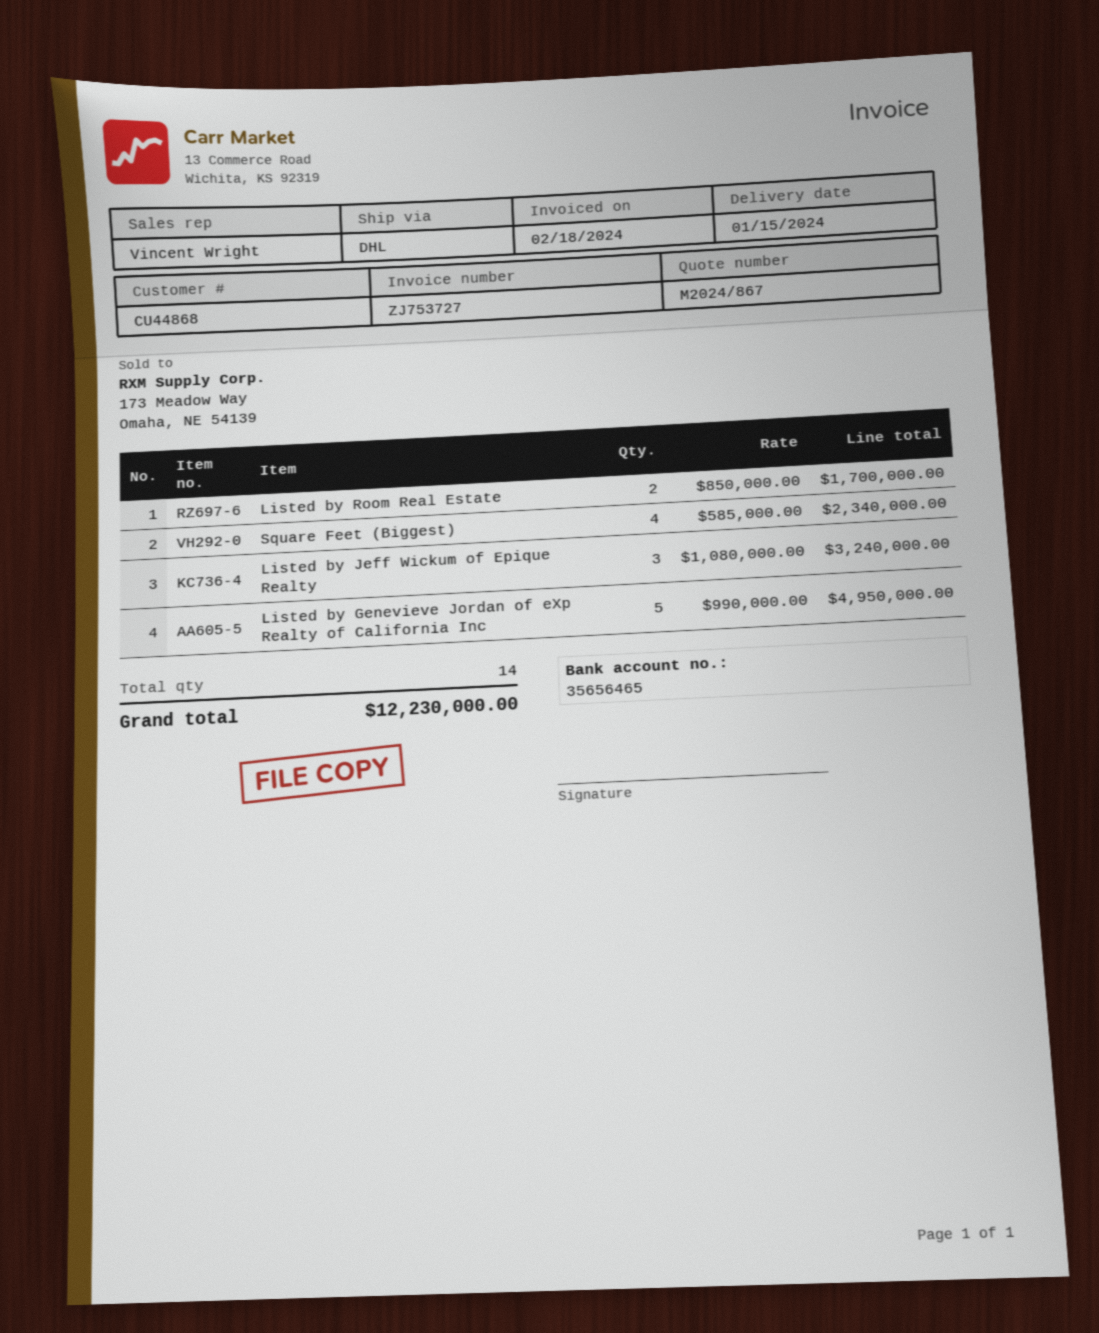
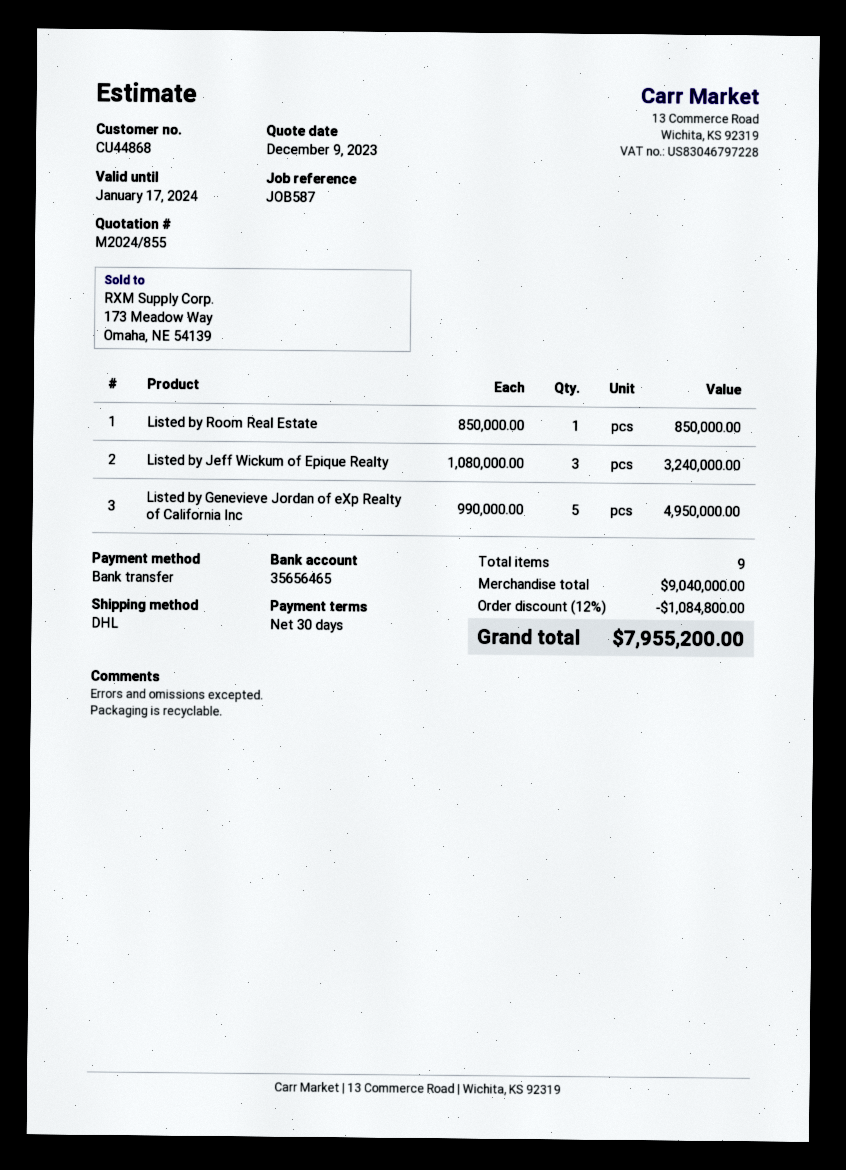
quote number: M2024/867 -> M2024/855
Listed by Room Real Estate: 2 x 850000.00 = 1700000.00 -> 1 x 850000.00 = 850000.00
Square Feet (Biggest): 4 x 585000.00 = 2340000.00 -> none
total quantity: 14 -> 9
discount: none -> 12% = 1084800.00
total: 12230000.00 -> 7955200.00

